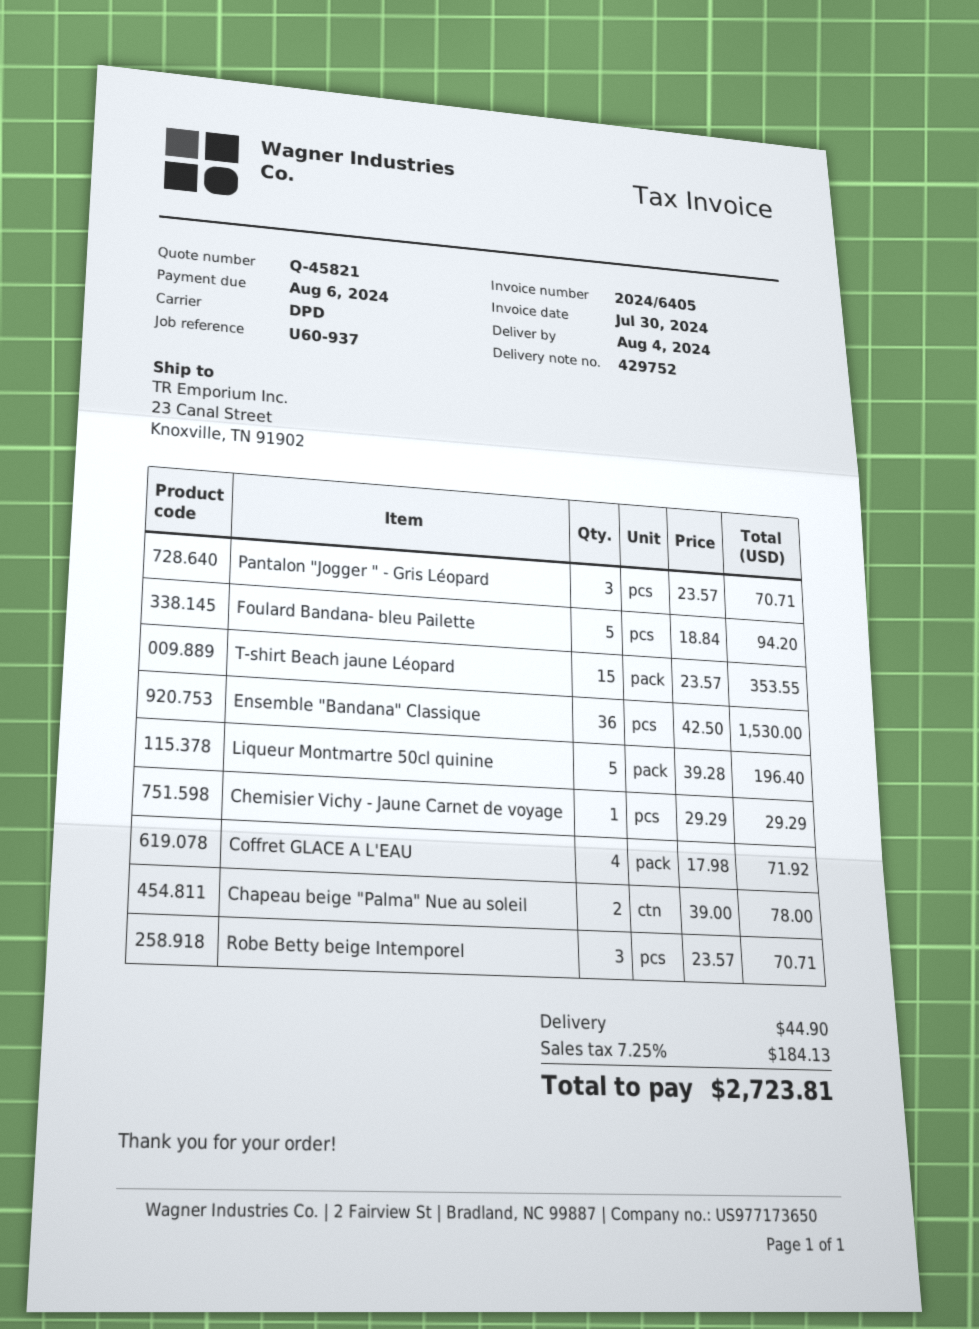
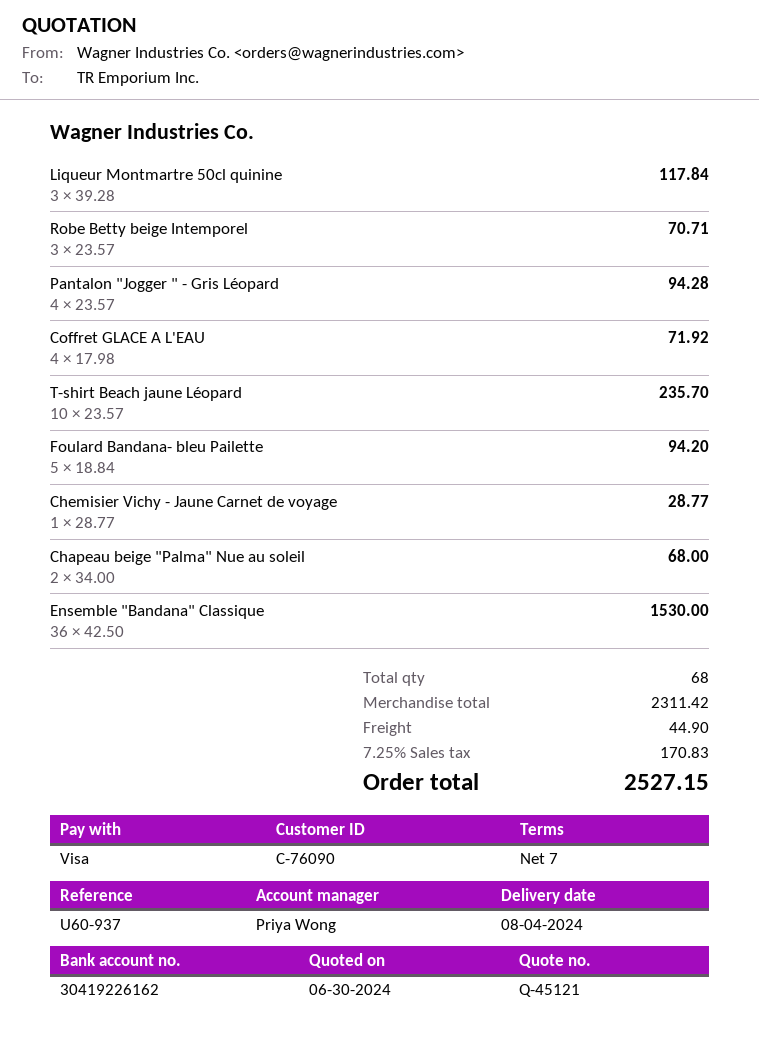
quote number: Q-45821 -> Q-45121
Pantalon "Jogger " - Gris Léopard: 3 x 23.57 = 70.71 -> 4 x 23.57 = 94.28
T-shirt Beach jaune Léopard: 15 x 23.57 = 353.55 -> 10 x 23.57 = 235.70
Liqueur Montmartre 50cl quinine: 5 x 39.28 = 196.40 -> 3 x 39.28 = 117.84
Chemisier Vichy - Jaune Carnet de voyage: 1 x 29.29 = 29.29 -> 1 x 28.77 = 28.77
Chapeau beige "Palma" Nue au soleil: 2 x 39.00 = 78.00 -> 2 x 34.00 = 68.00
tax: 7.25% = 184.13 -> 7.25% = 170.83
total: 2723.81 -> 2527.15

